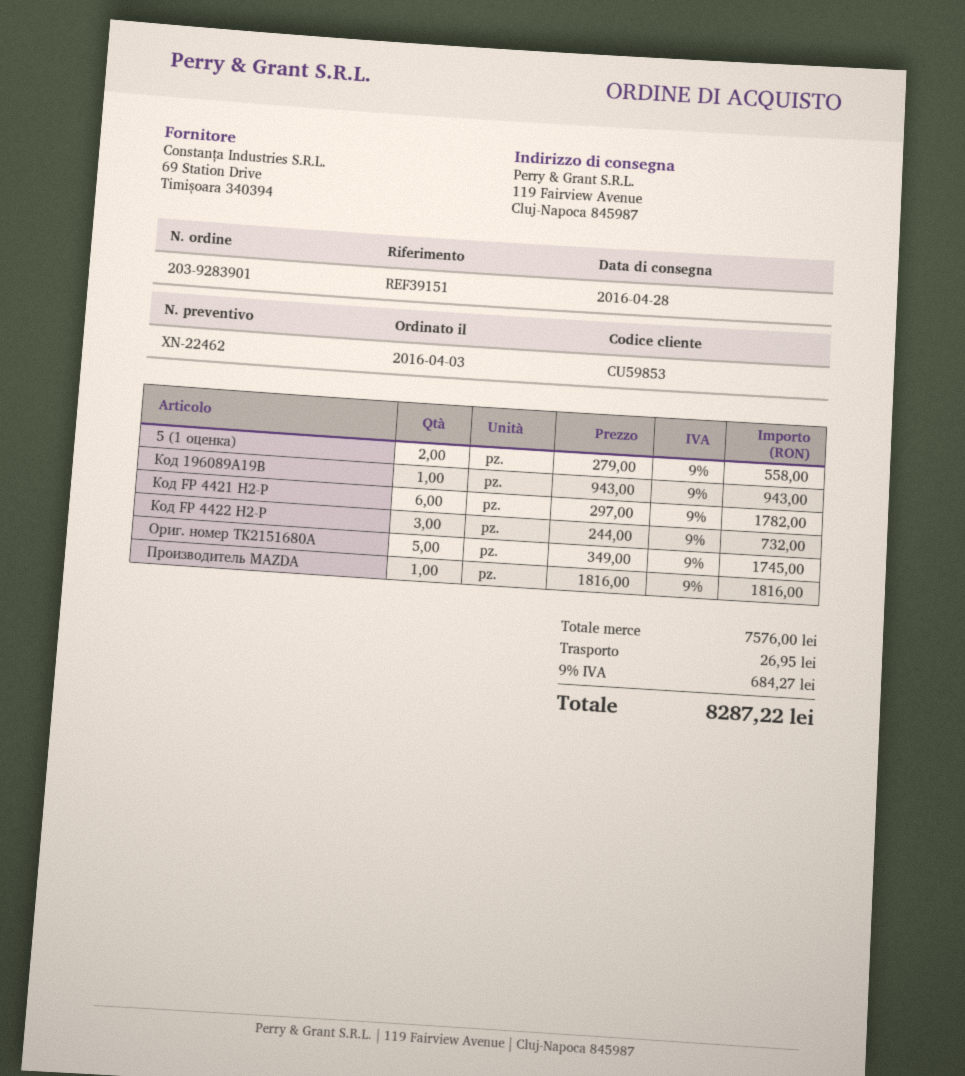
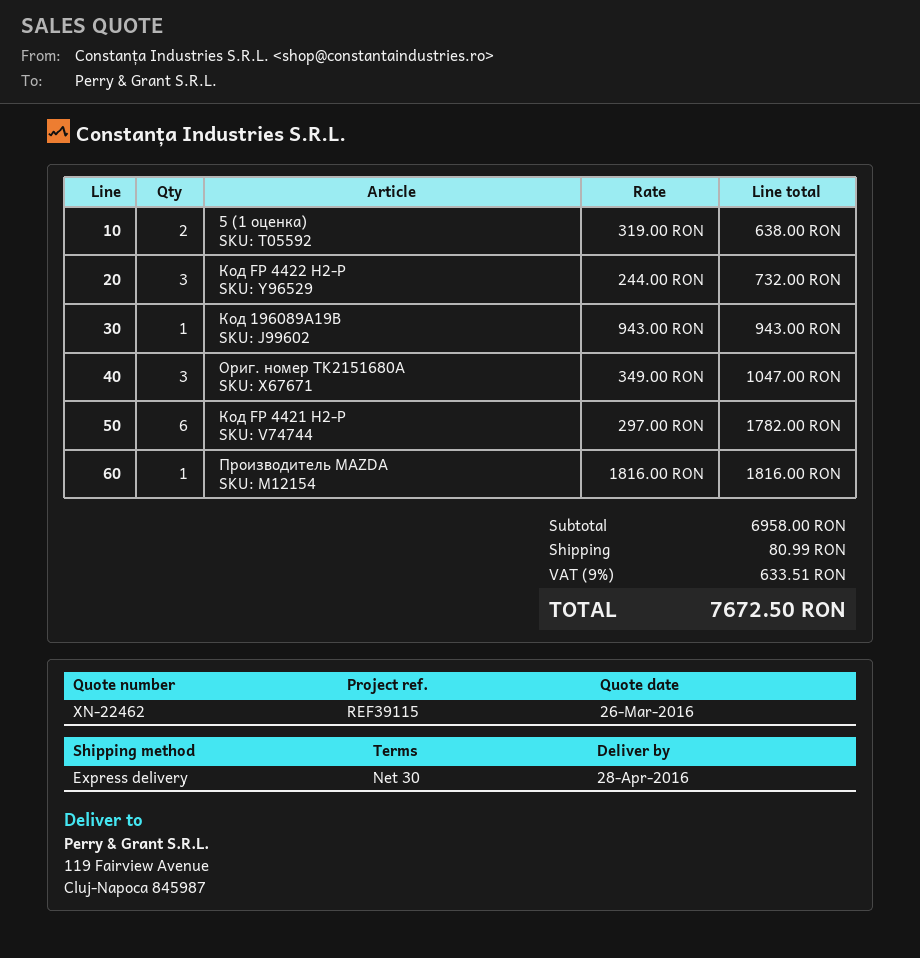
reference: REF39151 -> REF39115
5 (1 оценка): 2 x 279.00 = 558.00 -> 2 x 319.00 = 638.00
Ориг. номер TK2151680A: 5 x 349.00 = 1745.00 -> 3 x 349.00 = 1047.00
subtotal: 7576.00 -> 6958.00
shipping: 26.95 -> 80.99
tax: 9% = 684.27 -> 9% = 633.51
total: 8287.22 -> 7672.50

